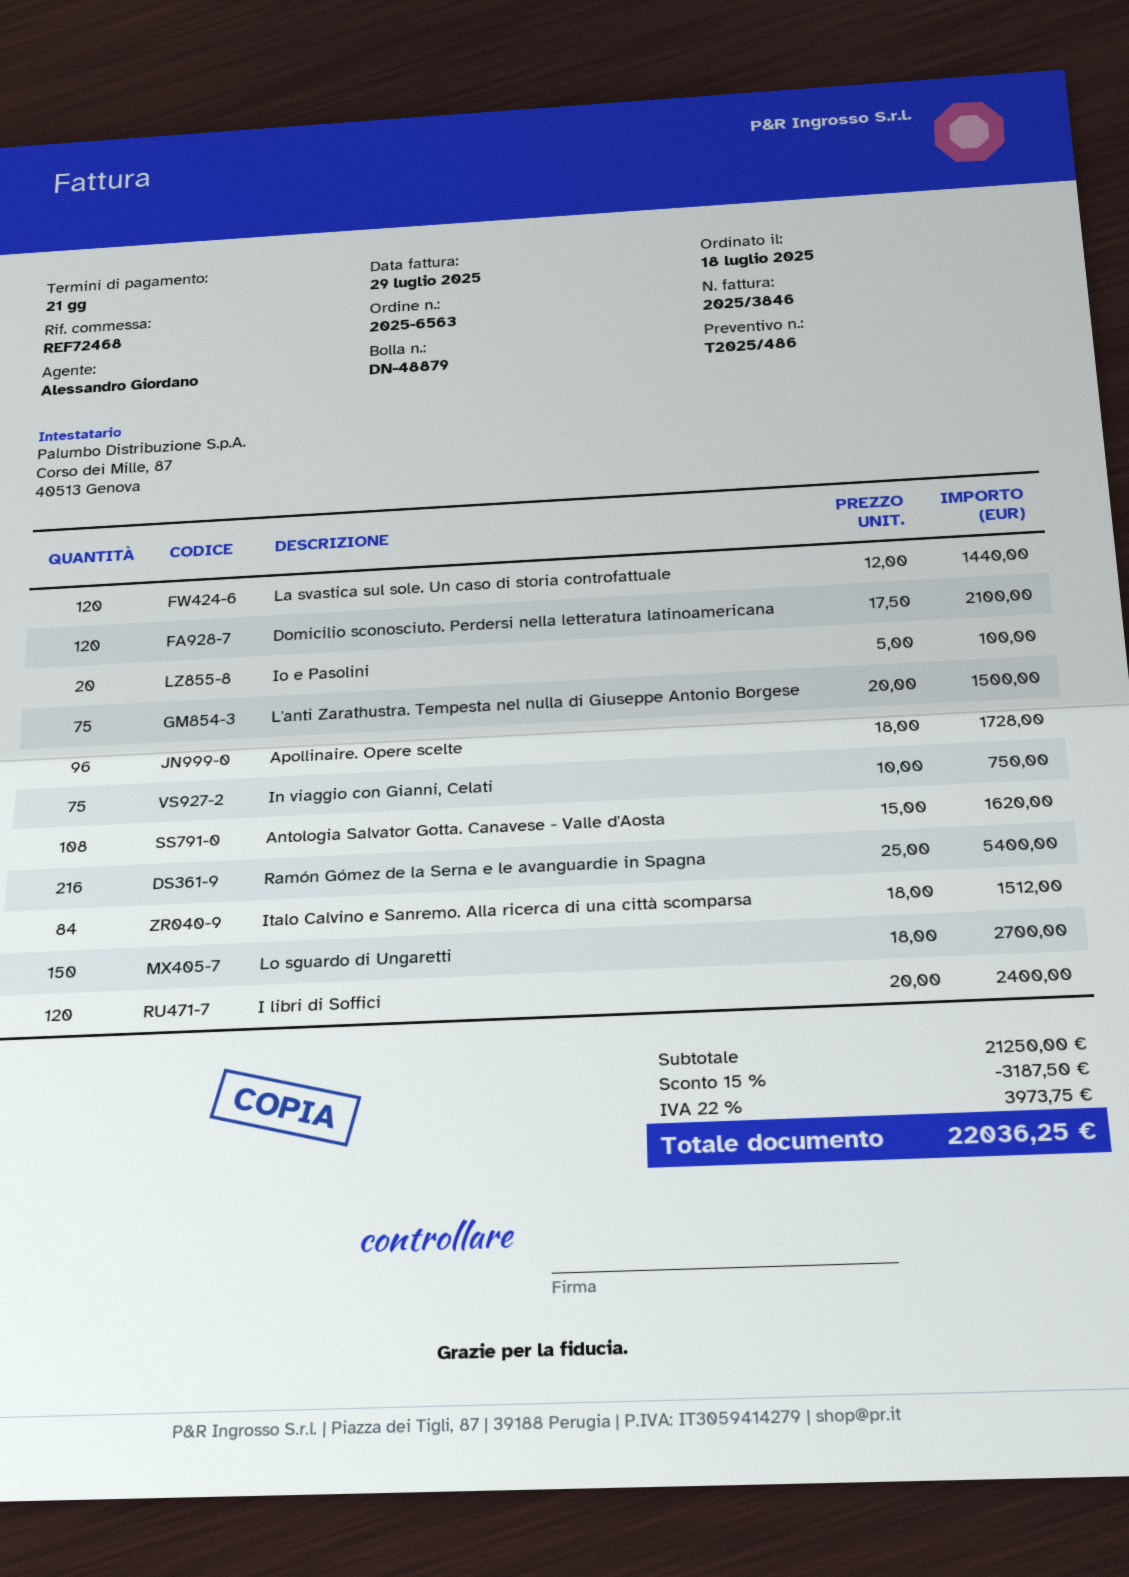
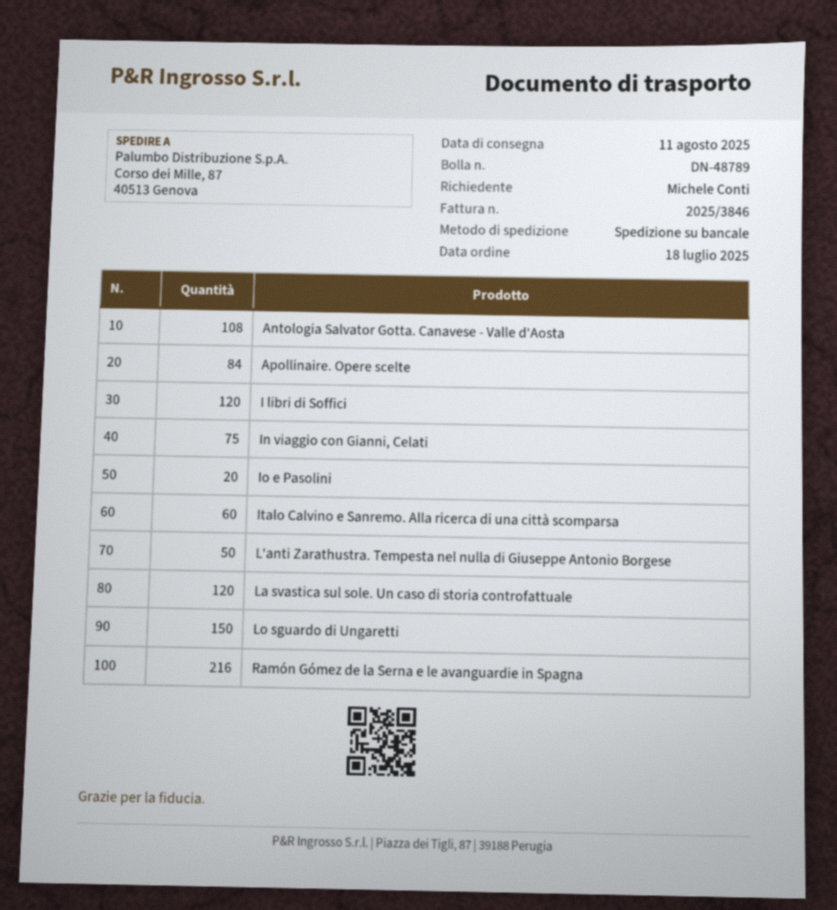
delivery note number: DN-48879 -> DN-48789
Domicilio sconosciuto. Perdersi nella letteratura latinoamericana: 120 -> none
L'anti Zarathustra. Tempesta nel nulla di Giuseppe Antonio Borgese: 75 -> 50
Apollinaire. Opere scelte: 96 -> 84
Italo Calvino e Sanremo. Alla ricerca di una città scomparsa: 84 -> 60

